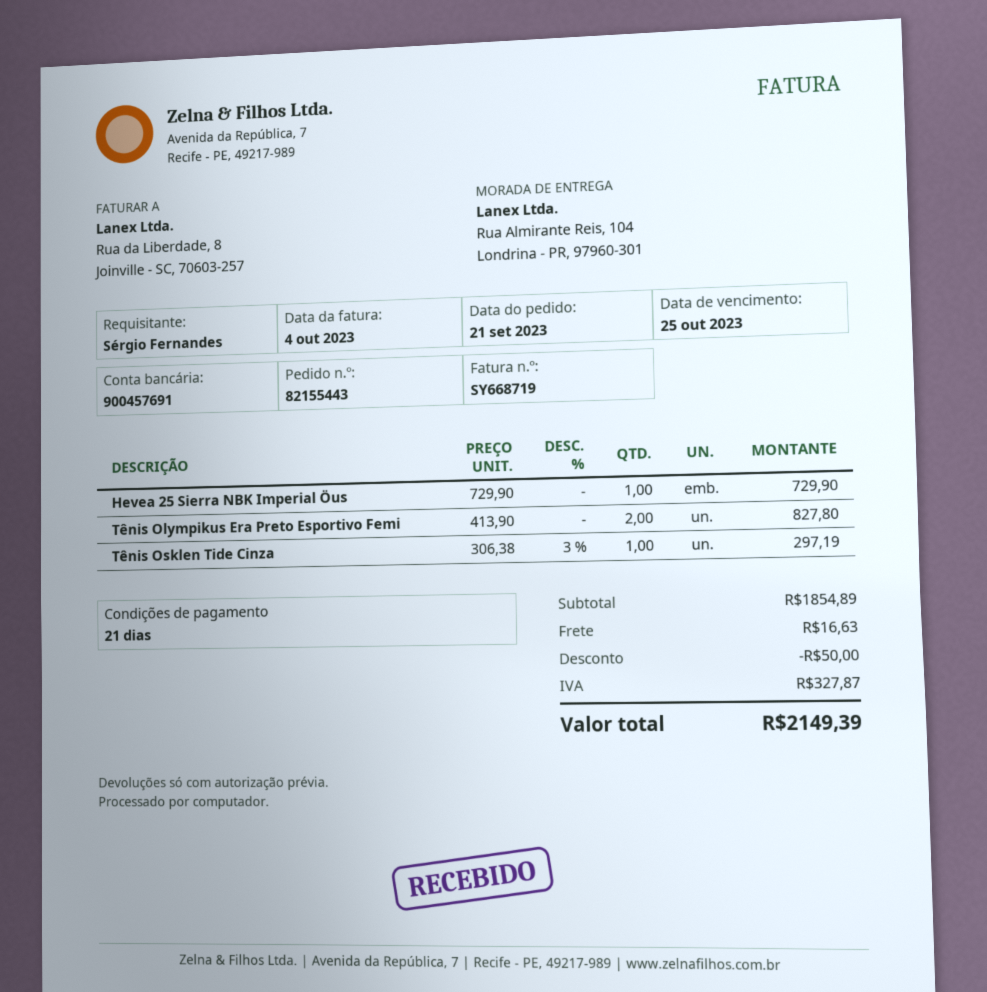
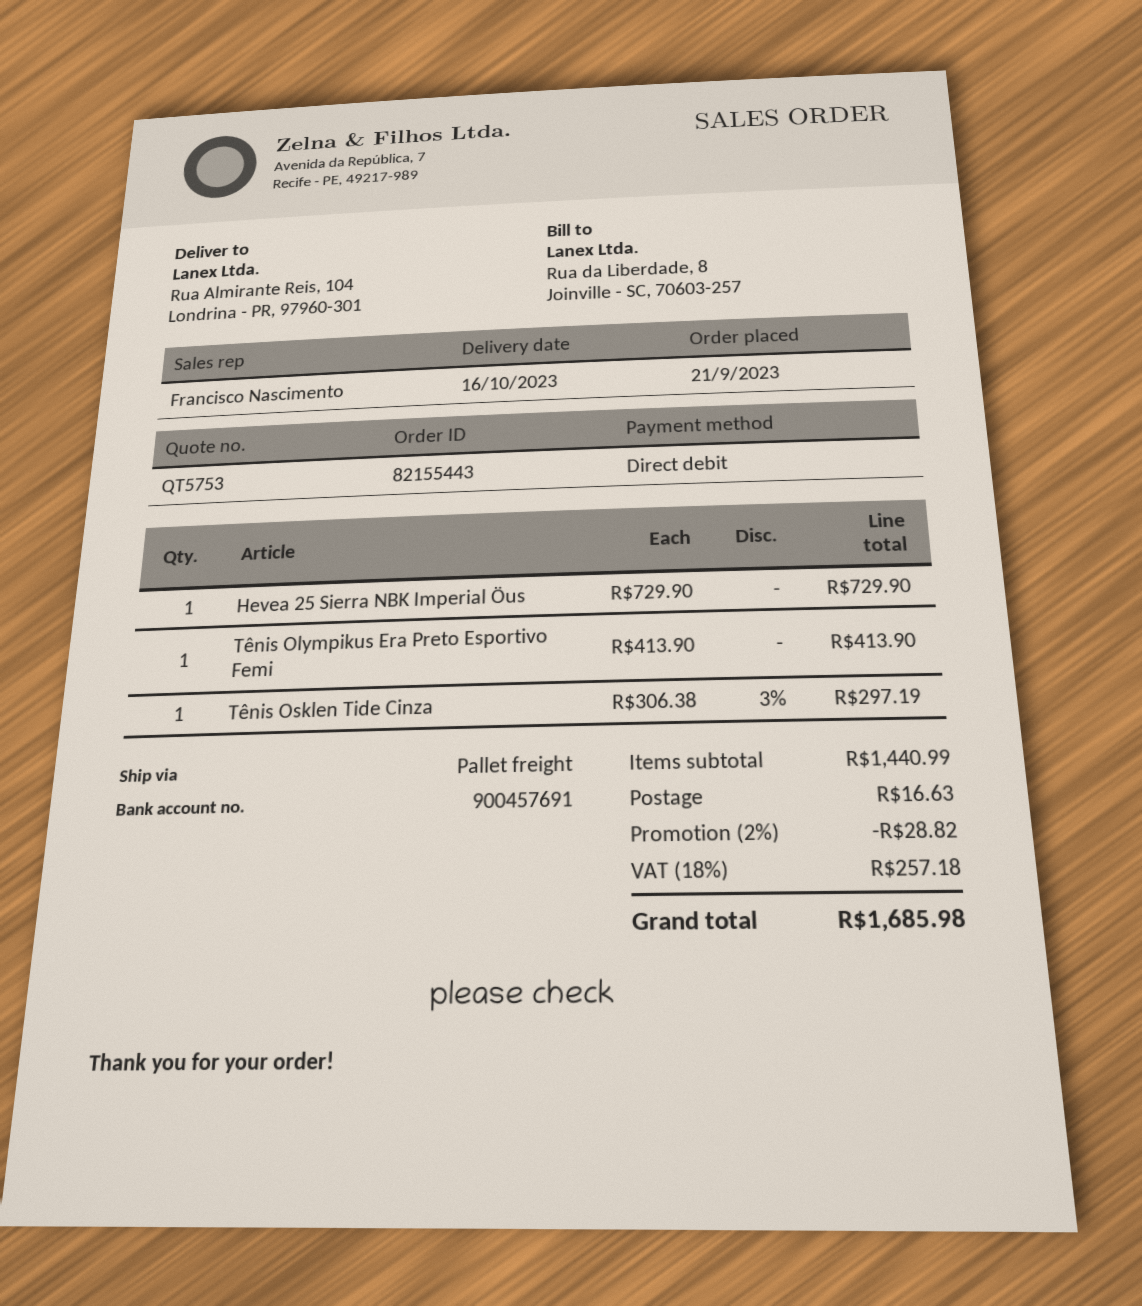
Tênis Olympikus Era Preto Esportivo Femi: 2 x 413.90 = 827.80 -> 1 x 413.90 = 413.90
subtotal: 1854.89 -> 1440.99
discount: 50.00 -> 28.82
tax: 327.87 -> 257.18
total: 2149.39 -> 1685.98

